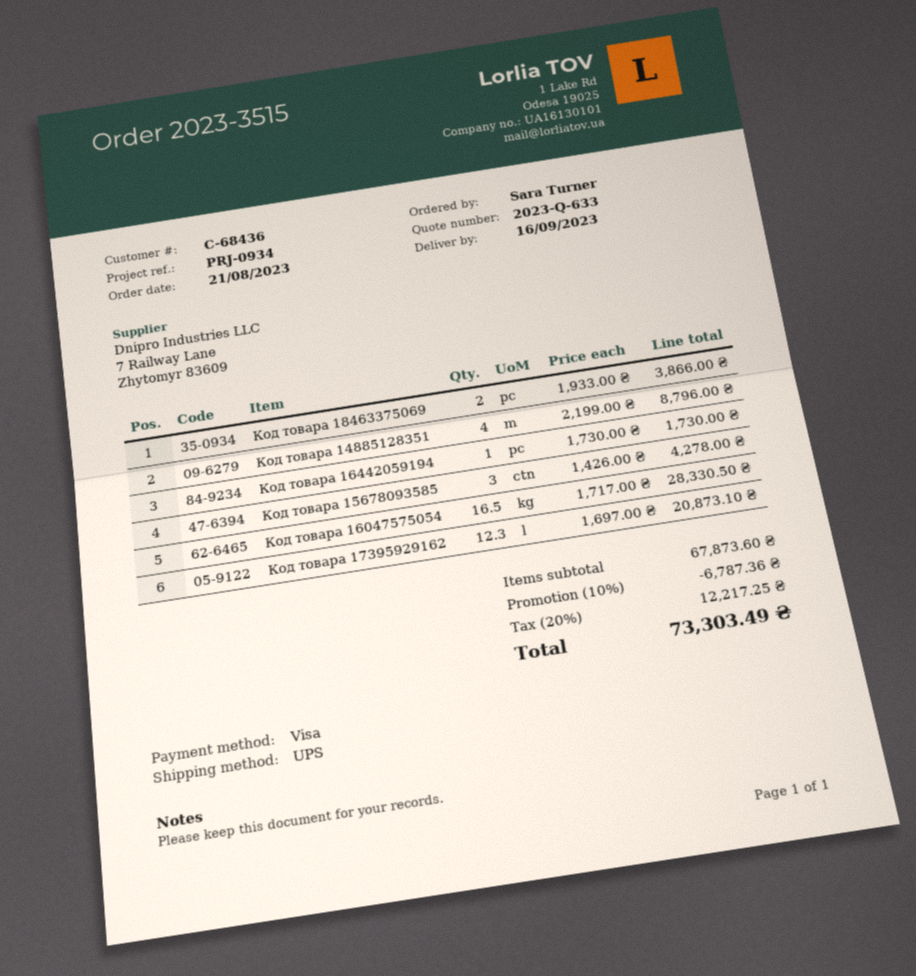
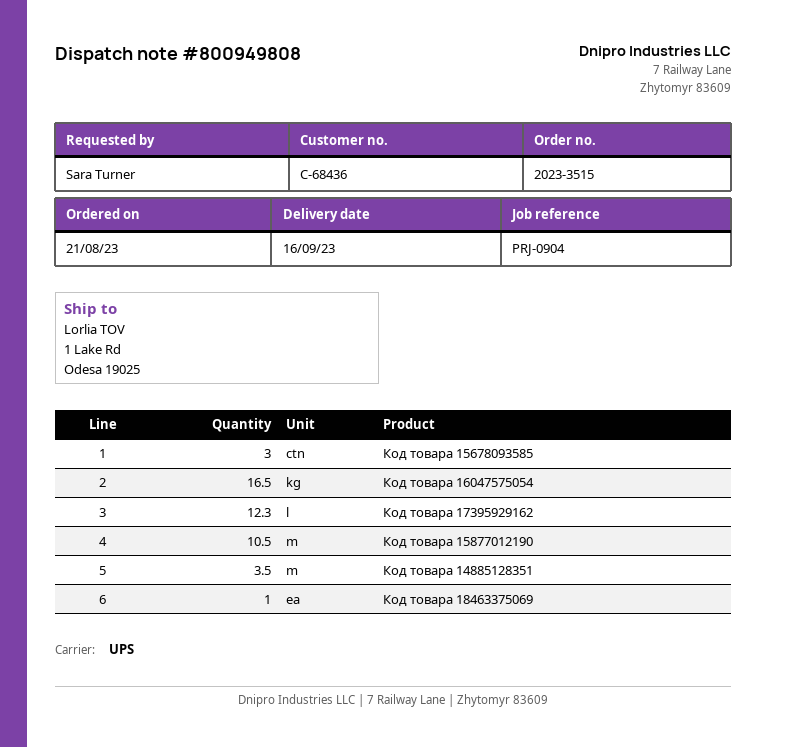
reference: PRJ-0934 -> PRJ-0904
Код товара 18463375069: 2 -> 1
Код товара 14885128351: 4 -> 3.5
Код товара 16442059194: 1 -> none
Код товара 15877012190: none -> 10.5

